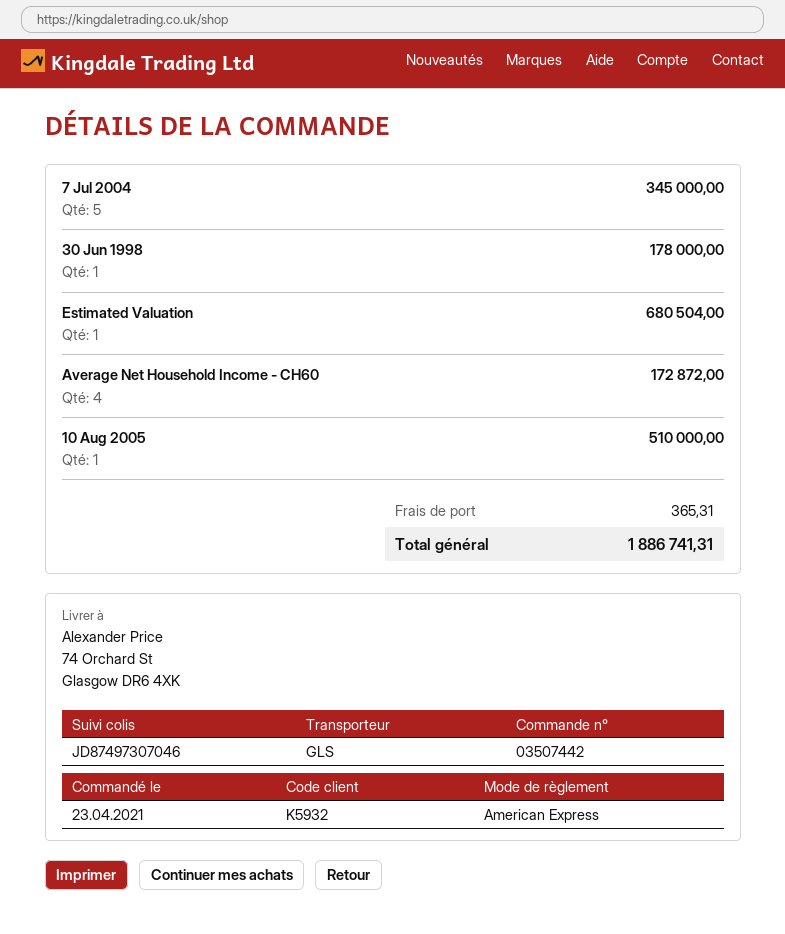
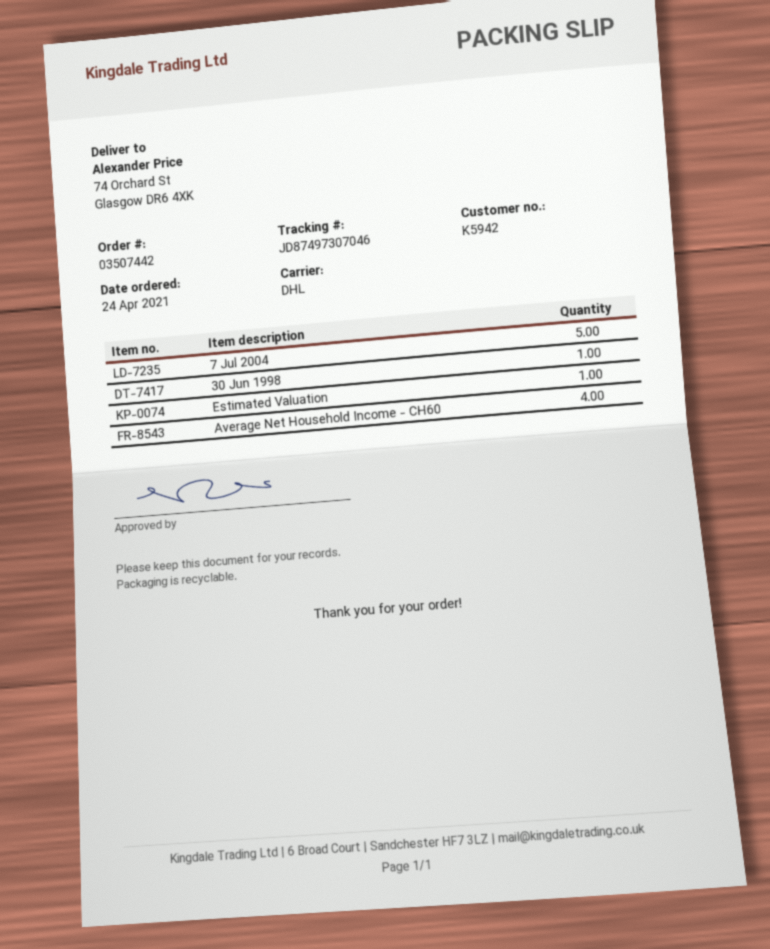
order date: 2021-04-23 -> 2021-04-24
customer number: K5932 -> K5942
shipping method: GLS -> DHL
10 Aug 2005: 1 -> none

